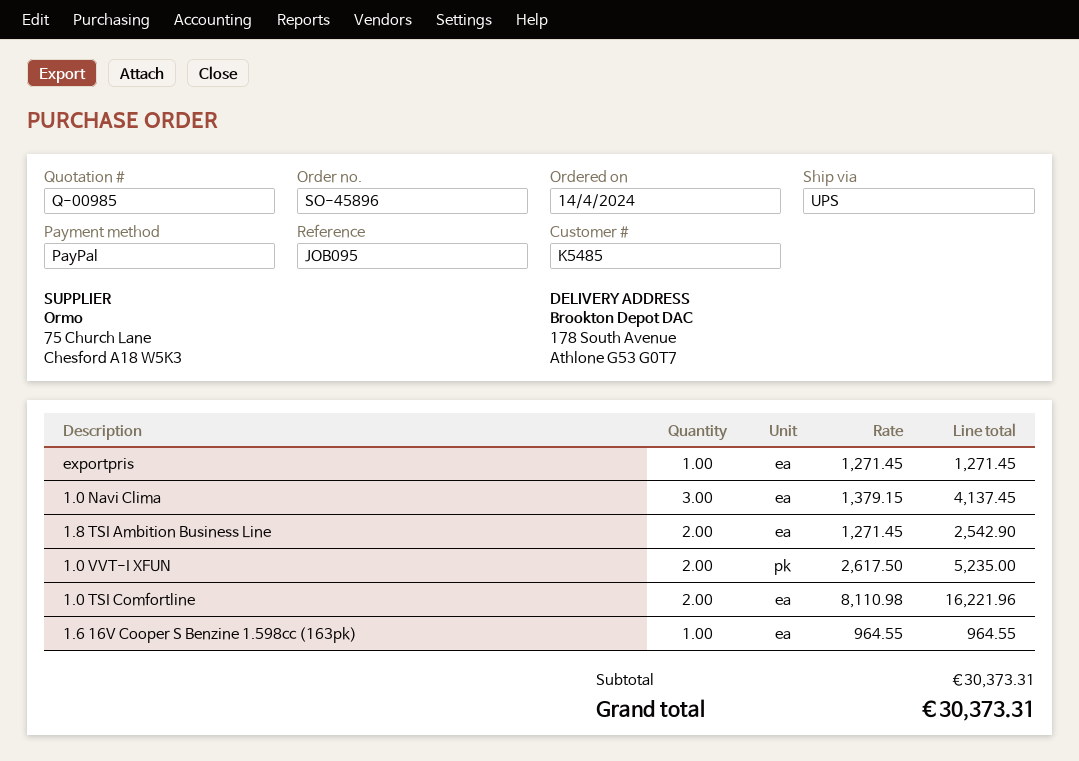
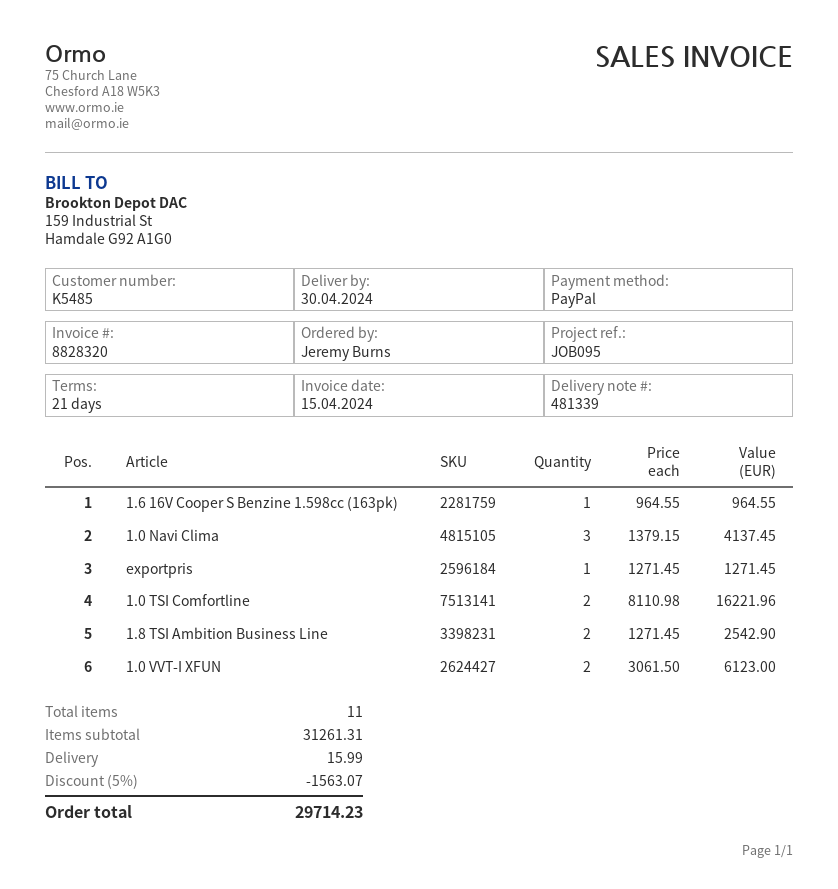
1.0 VVT-I XFUN: 2 x 2617.50 = 5235.00 -> 2 x 3061.50 = 6123.00
subtotal: 30373.31 -> 31261.31
discount: none -> 5% = 1563.07
shipping: none -> 15.99
total: 30373.31 -> 29714.23

